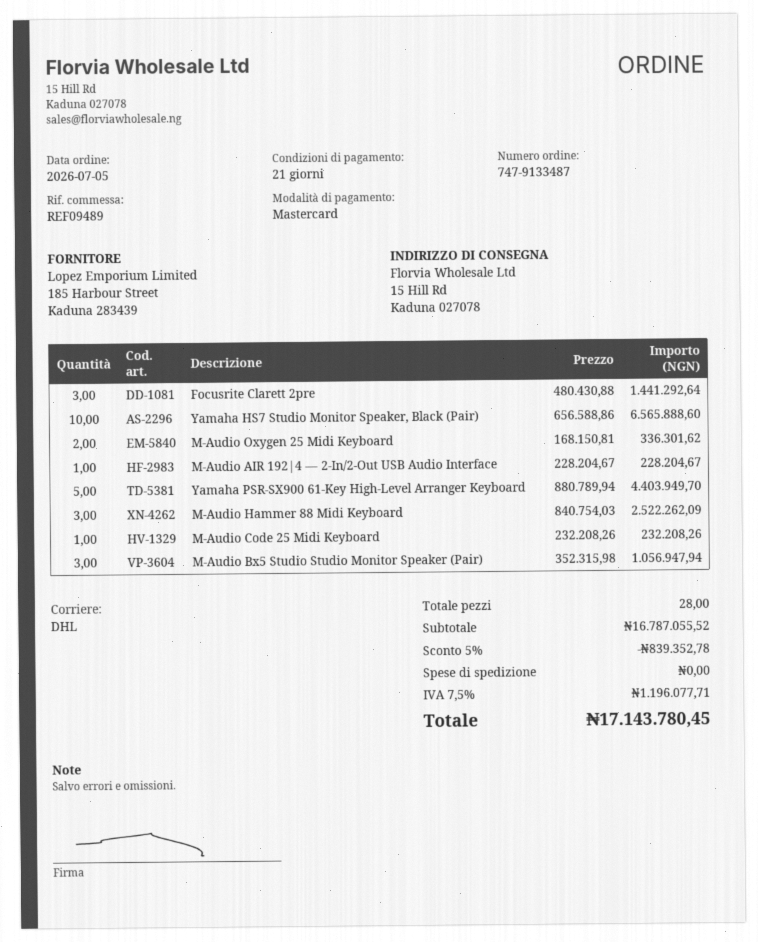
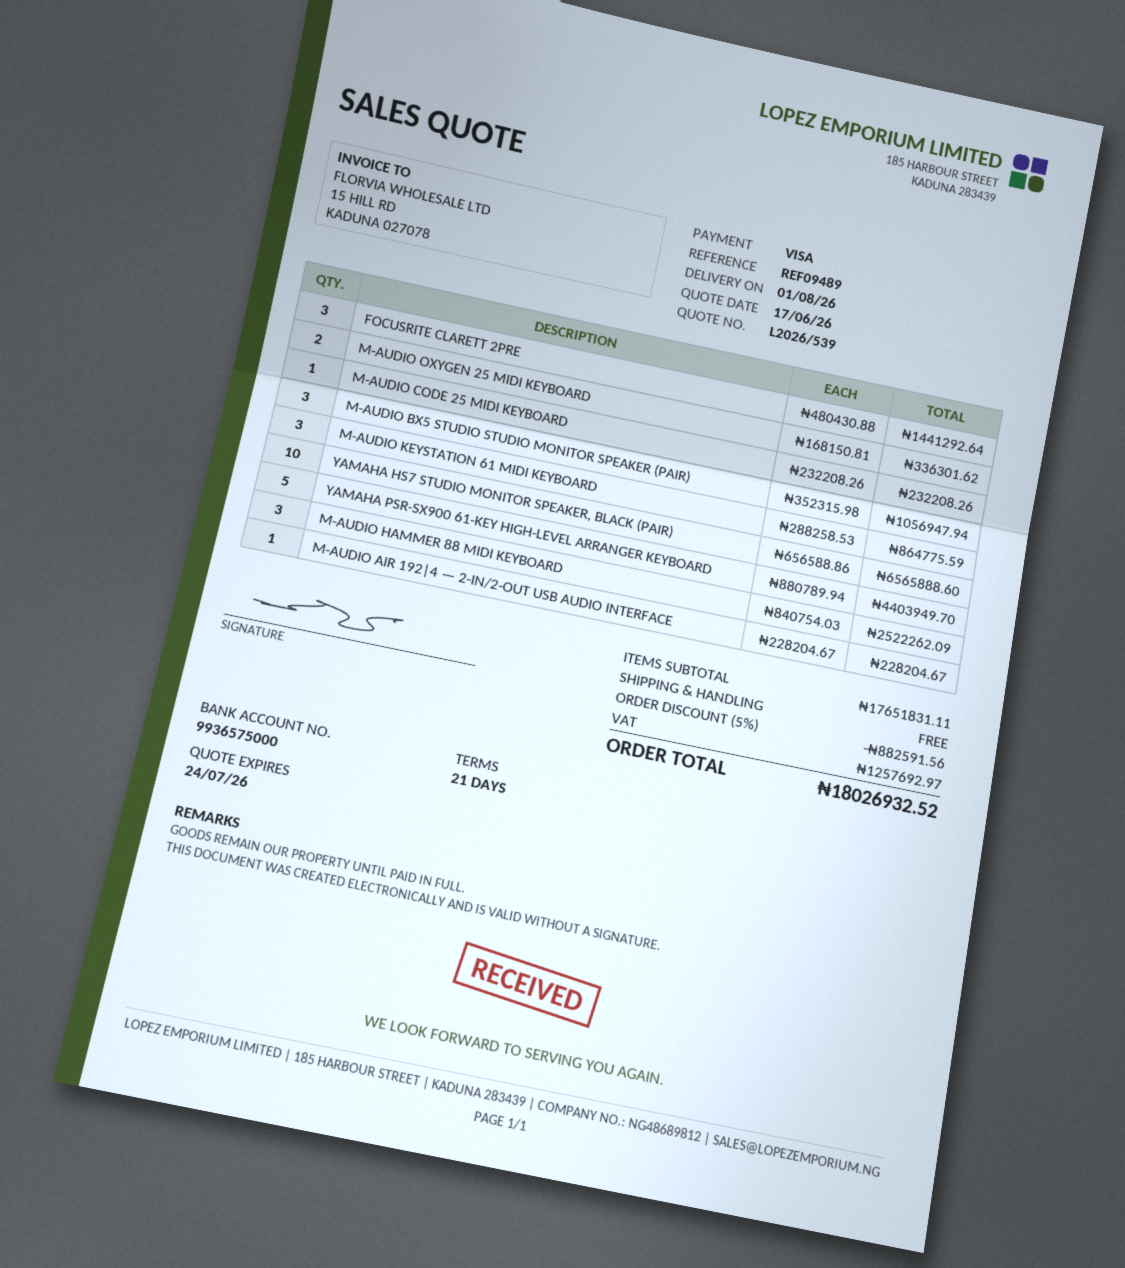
payment method: Mastercard -> Visa
M-AUDIO KEYSTATION 61 MIDI KEYBOARD: none -> 3 x 288258.53 = 864775.59
subtotal: 16787055.52 -> 17651831.11
discount: 5% = 839352.78 -> 5% = 882591.56
tax: 1196077.71 -> 1257692.97
total: 17143780.45 -> 18026932.52

